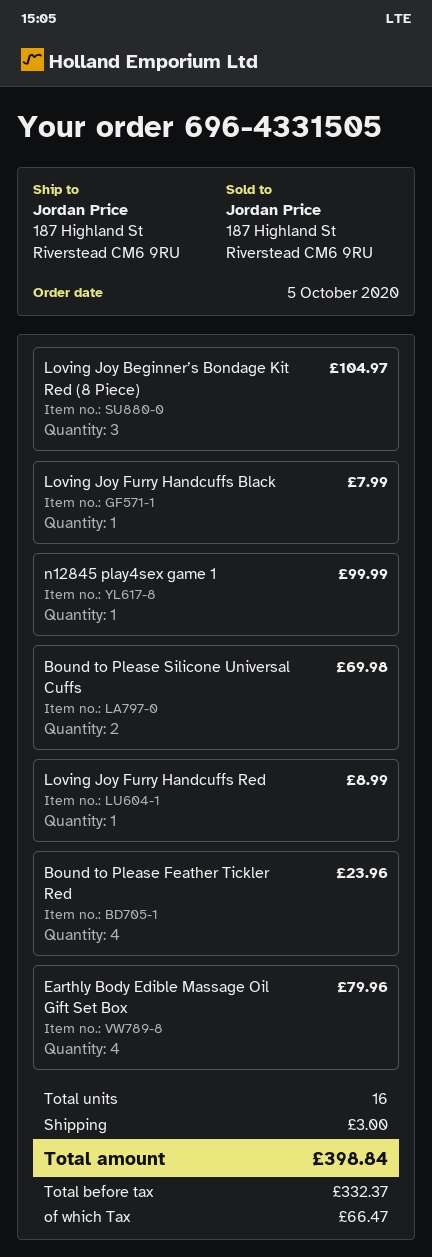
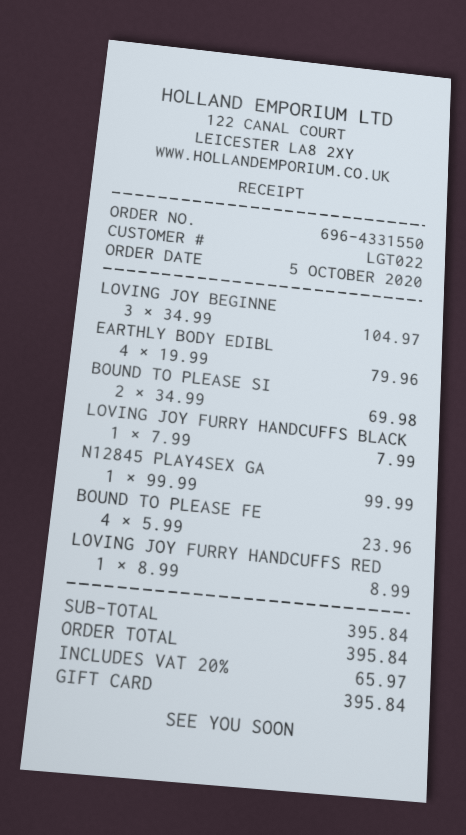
order number: 696-4331505 -> 696-4331550
shipping: 3.00 -> none
tax: 66.47 -> 65.97
total: 398.84 -> 395.84

